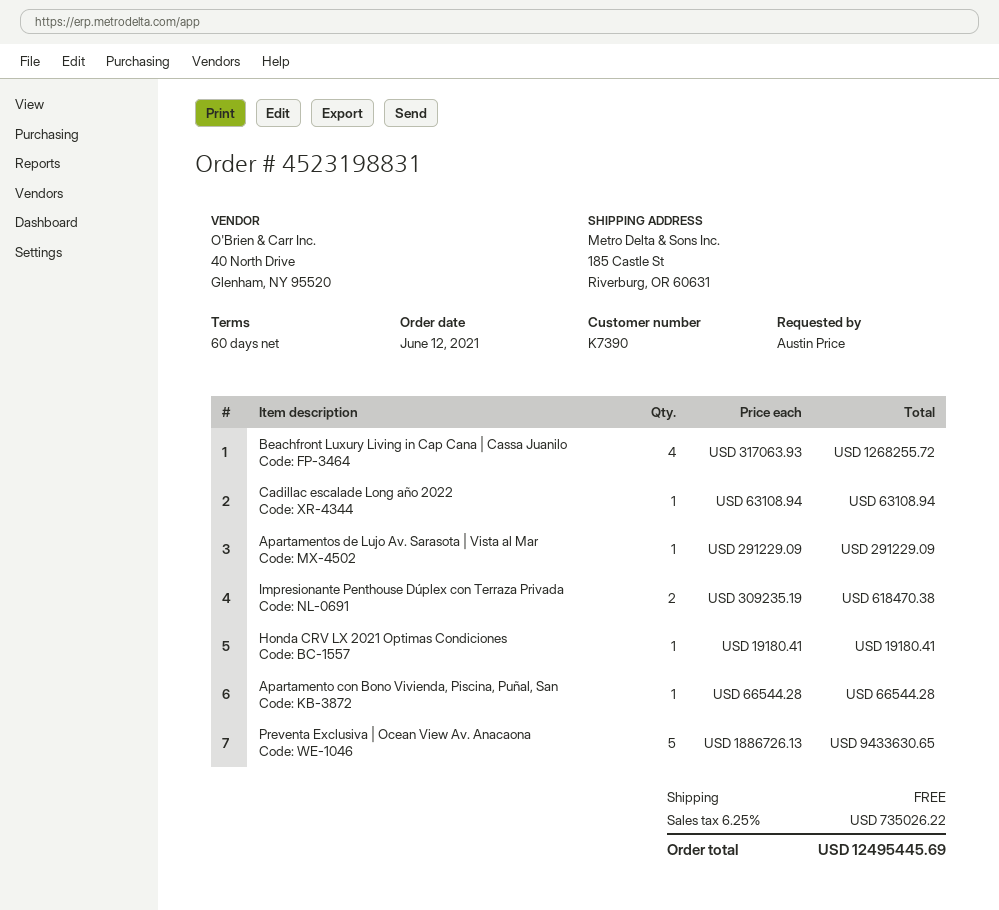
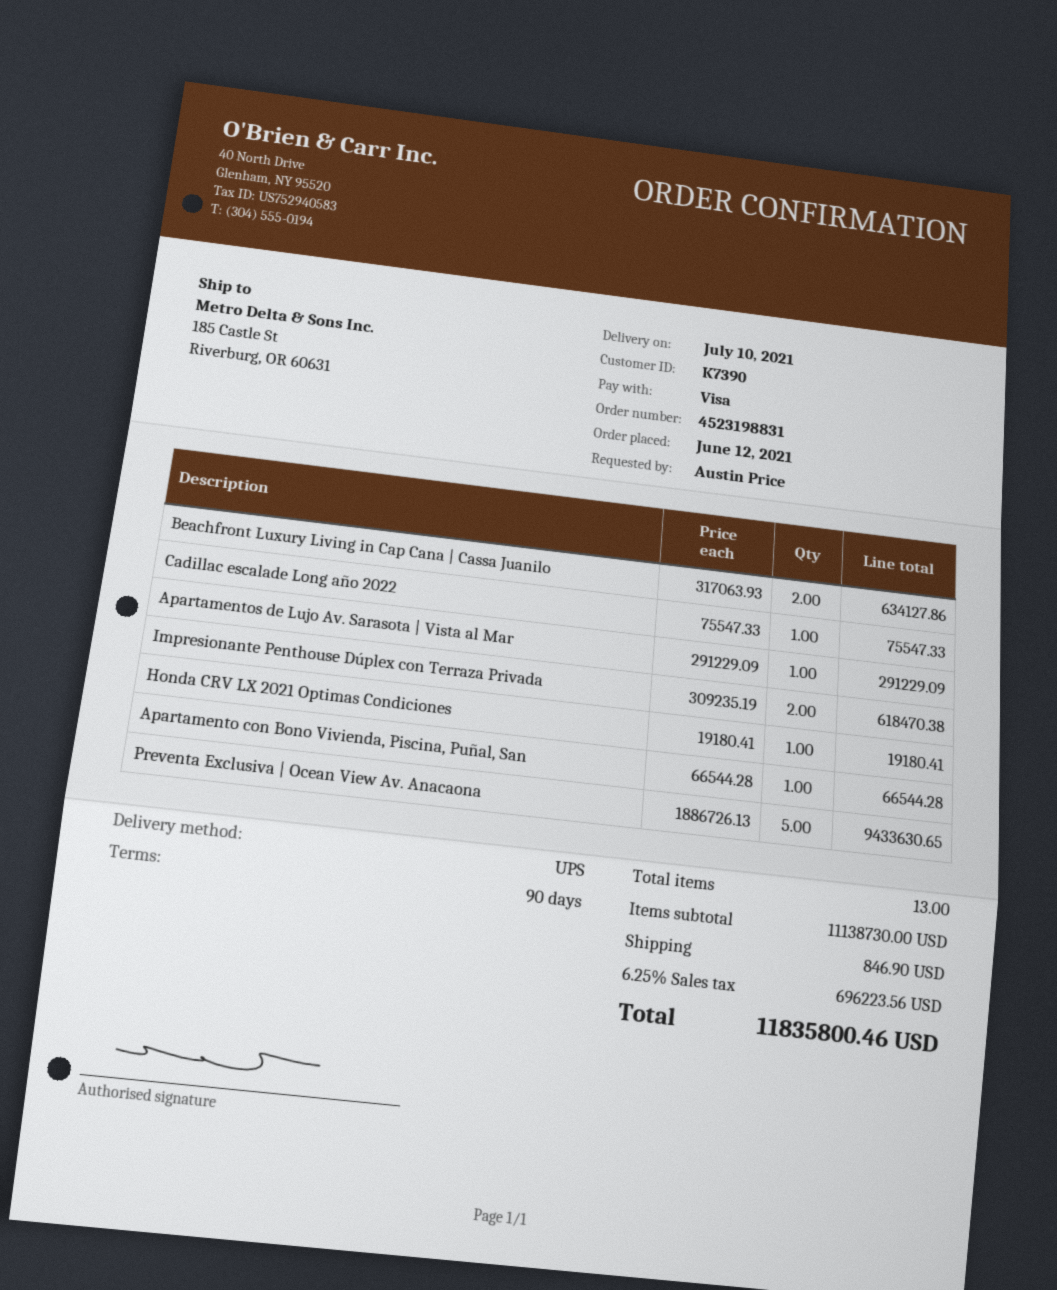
payment terms: 60 days -> 90 days
Beachfront Luxury Living in Cap Cana | Cassa Juanilo: 4 x 317063.93 = 1268255.72 -> 2 x 317063.93 = 634127.86
Cadillac escalade Long año 2022: 1 x 63108.94 = 63108.94 -> 1 x 75547.33 = 75547.33
shipping: 0.00 -> 846.90
tax: 6.25% = 735026.22 -> 6.25% = 696223.56
total: 12495445.69 -> 11835800.46

